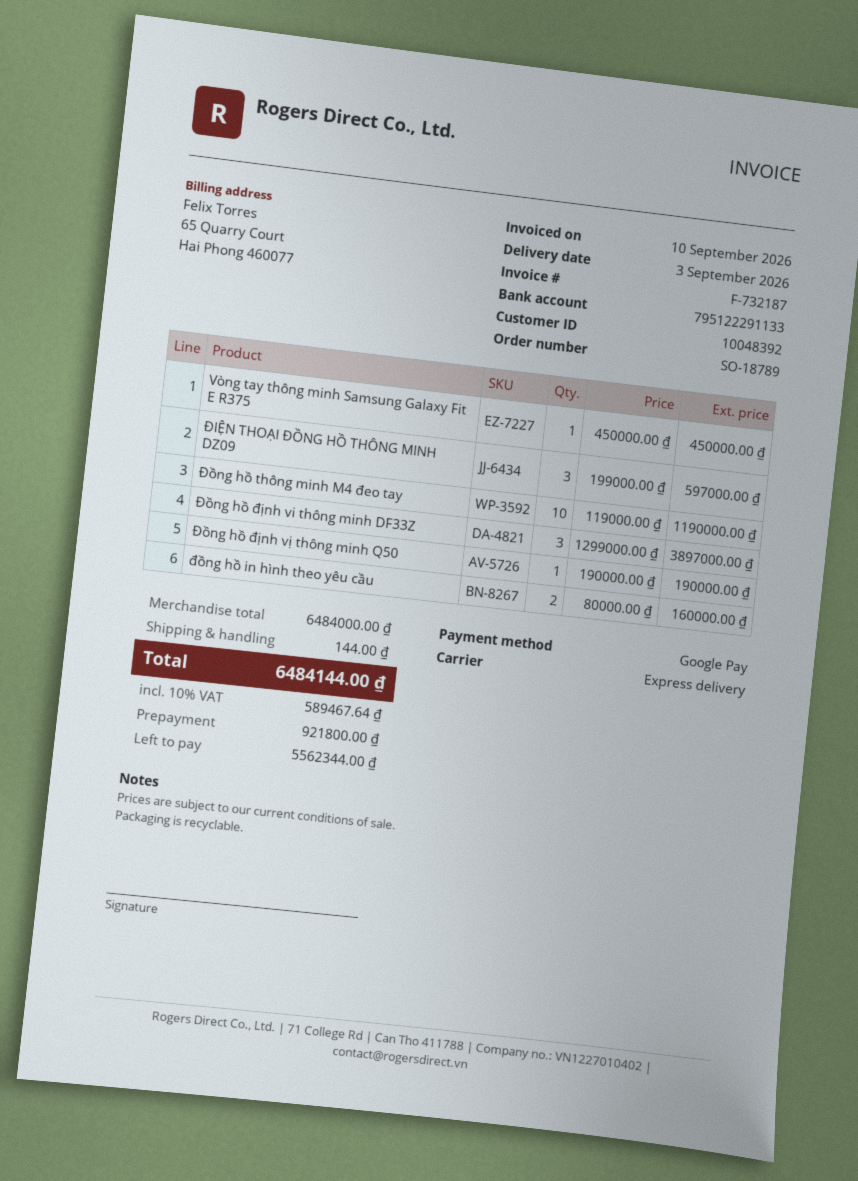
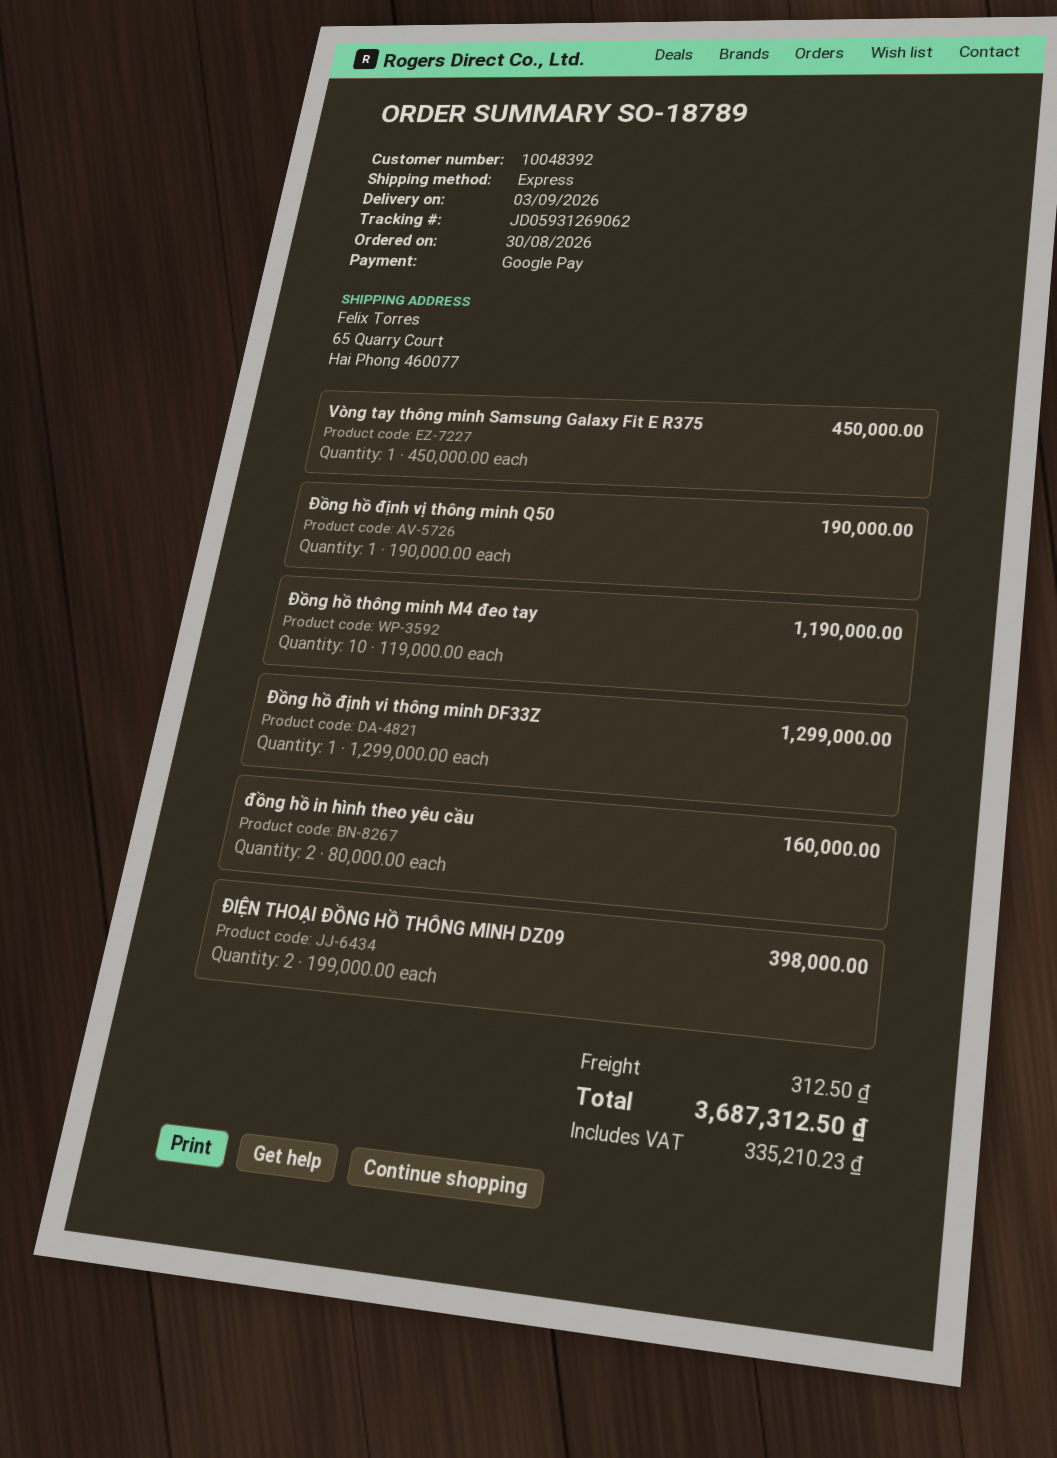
ĐIỆN THOẠI ĐỒNG HỒ THÔNG MINH DZ09: 3 x 199000.00 = 597000.00 -> 2 x 199000.00 = 398000.00
Đồng hồ định vi thông minh DF33Z: 3 x 1299000.00 = 3897000.00 -> 1 x 1299000.00 = 1299000.00
shipping: 144.00 -> 312.50
tax: 589467.64 -> 335210.23
total: 6484144.00 -> 3687312.50

